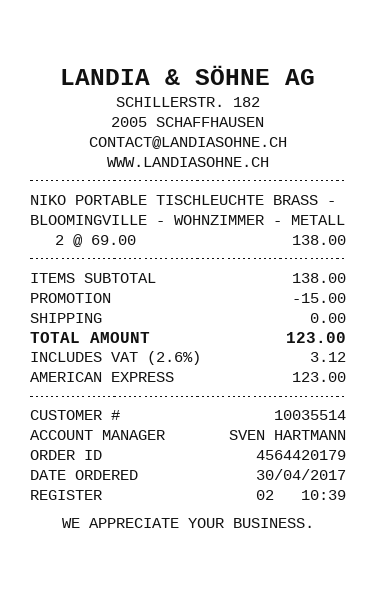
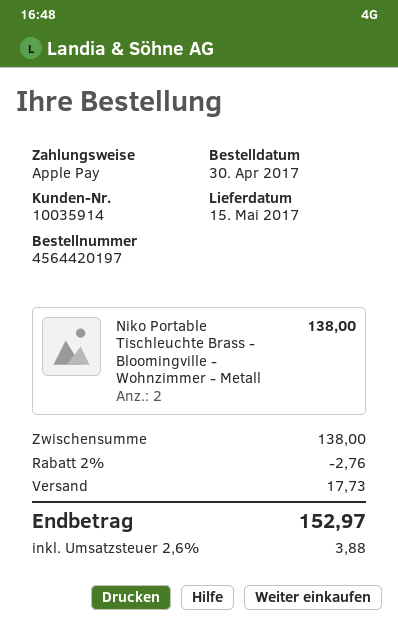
order number: 4564420179 -> 4564420197
customer number: 10035514 -> 10035914
payment method: American Express -> Apple Pay
discount: 15.00 -> 2.76
shipping: 0.00 -> 17.73
tax: 2.6% = 3.12 -> 2.6% = 3.88
total: 123.00 -> 152.97

